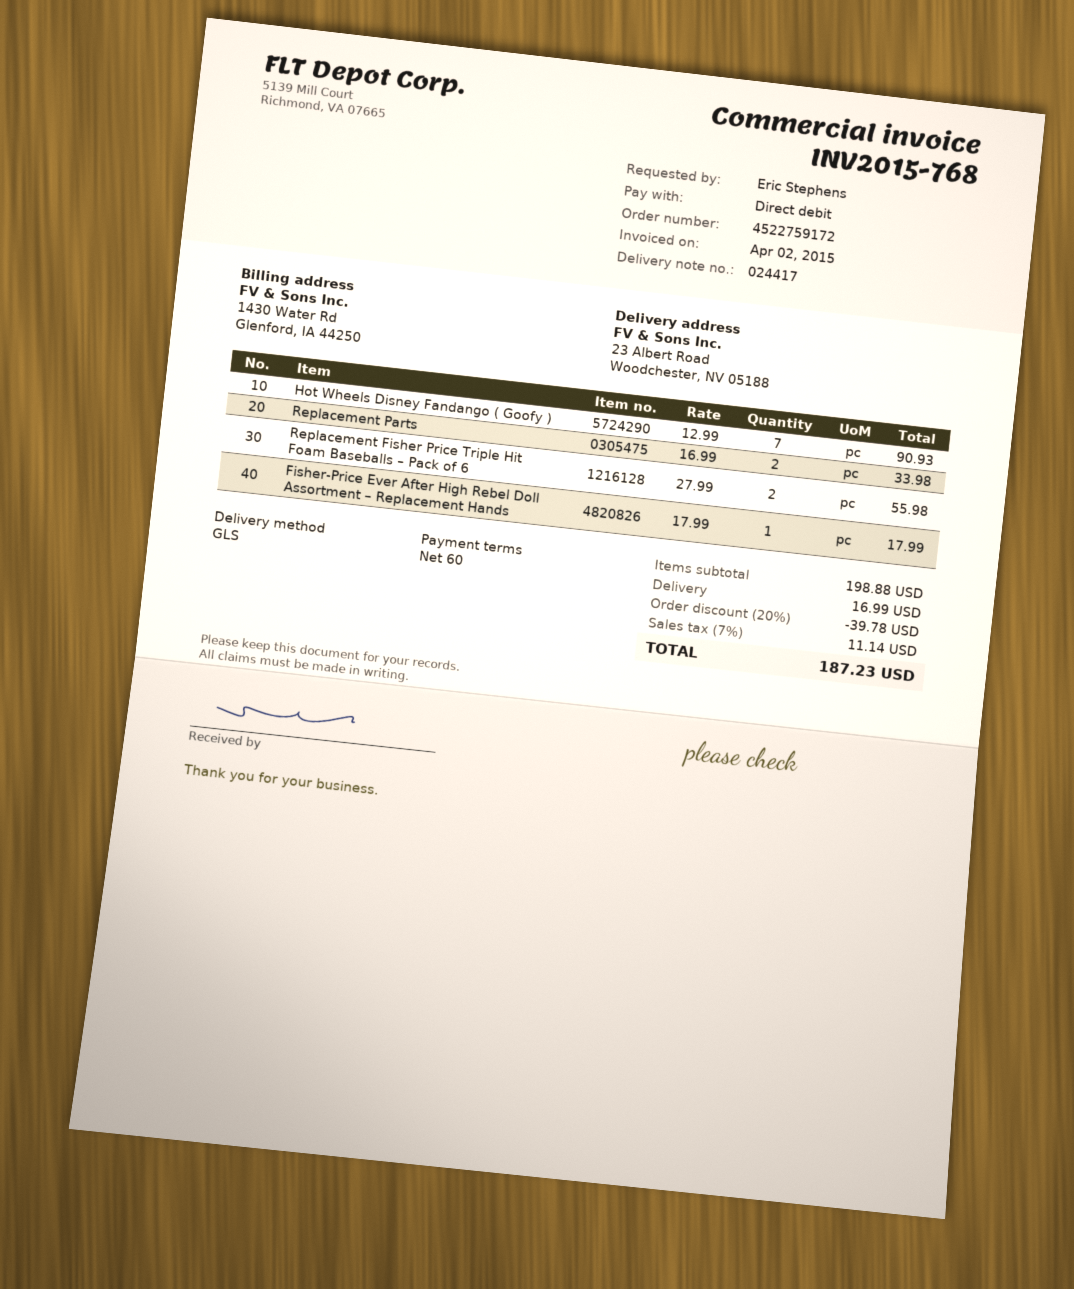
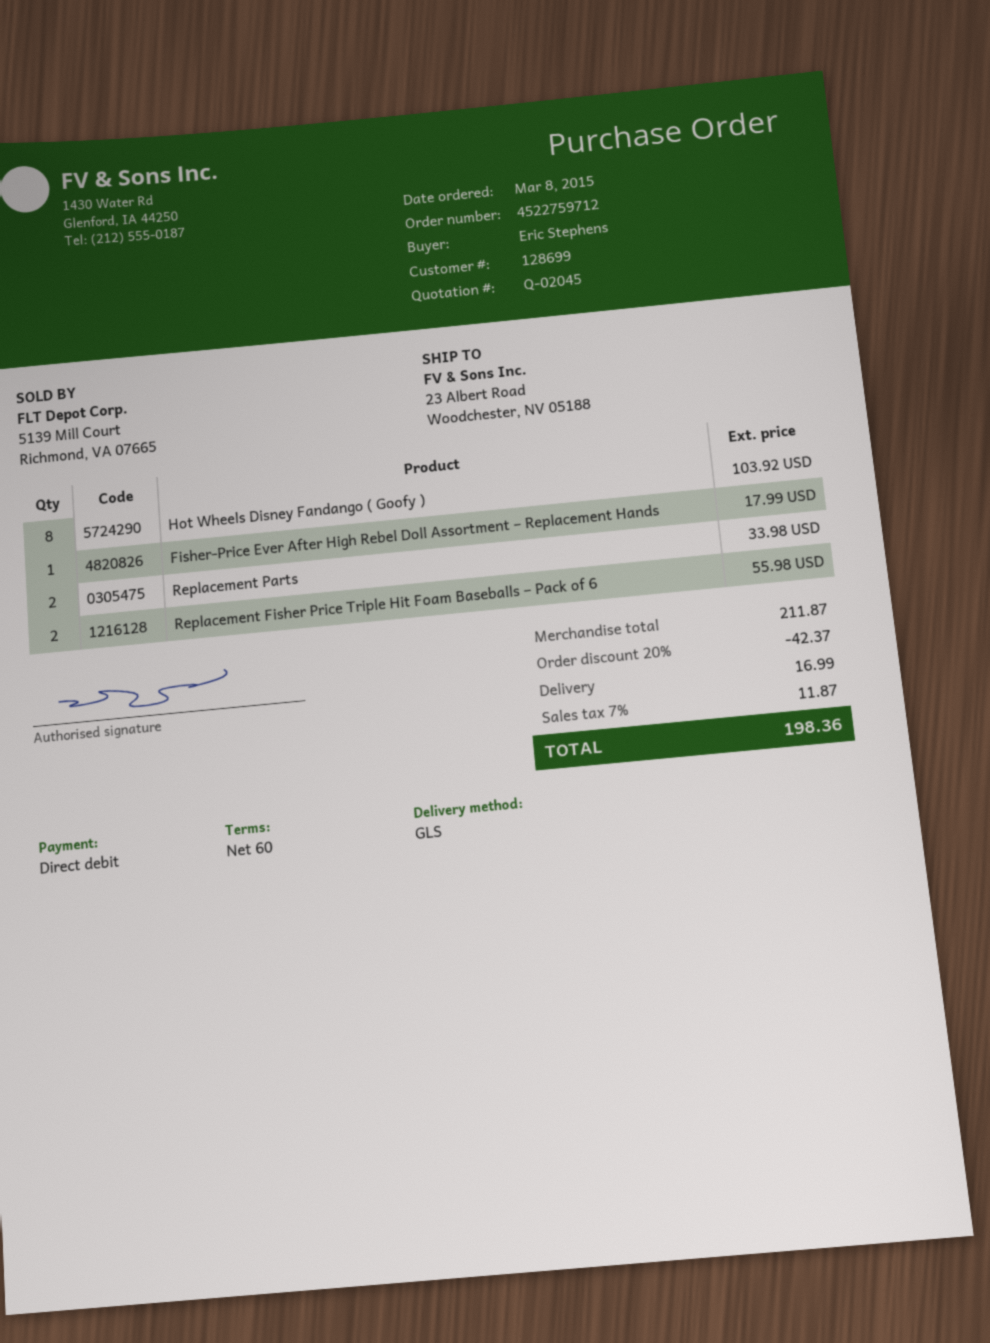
order number: 4522759172 -> 4522759712
Hot Wheels Disney Fandango ( Goofy ): 7 for 90.93 -> 8 for 103.92
subtotal: 198.88 -> 211.87
discount: 20% = 39.78 -> 20% = 42.37
tax: 7% = 11.14 -> 7% = 11.87
total: 187.23 -> 198.36

